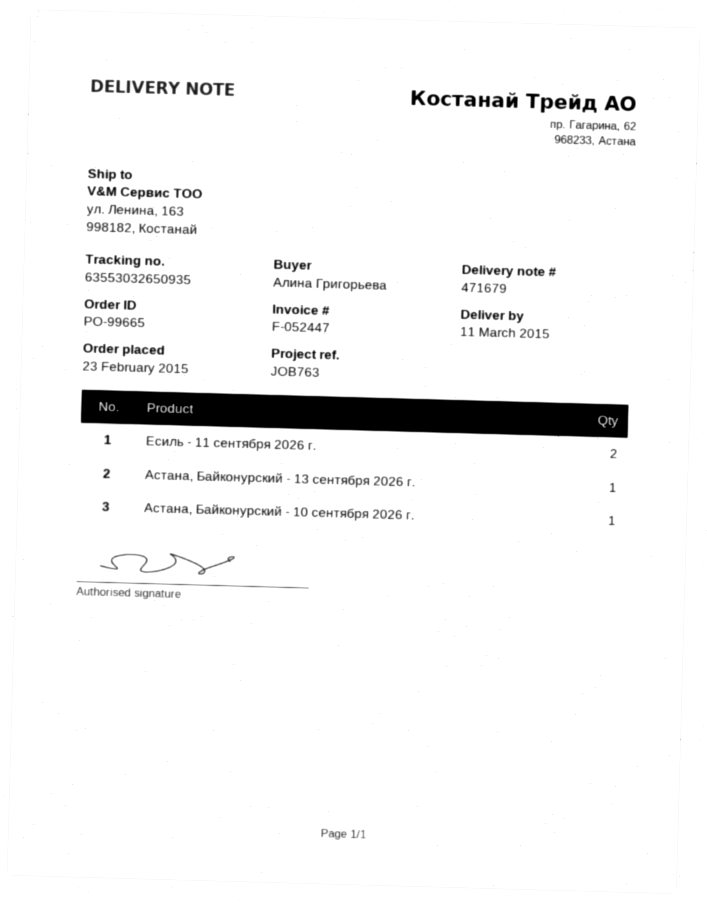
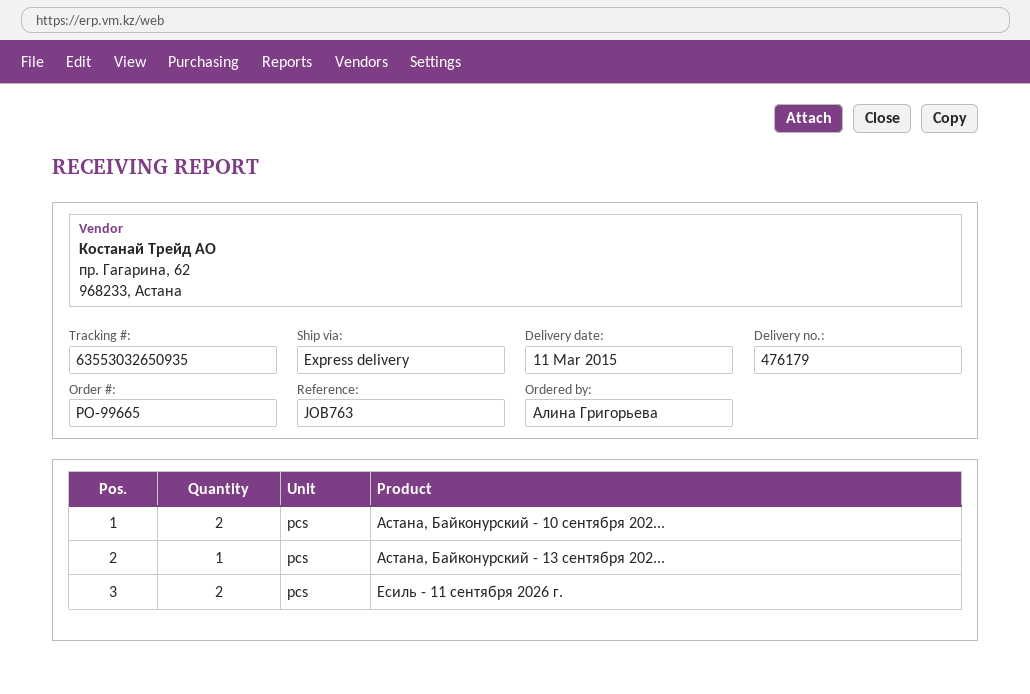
delivery note number: 471679 -> 476179
Астана, Байконурский - 10 сентября 2026 г.: 1 -> 2

